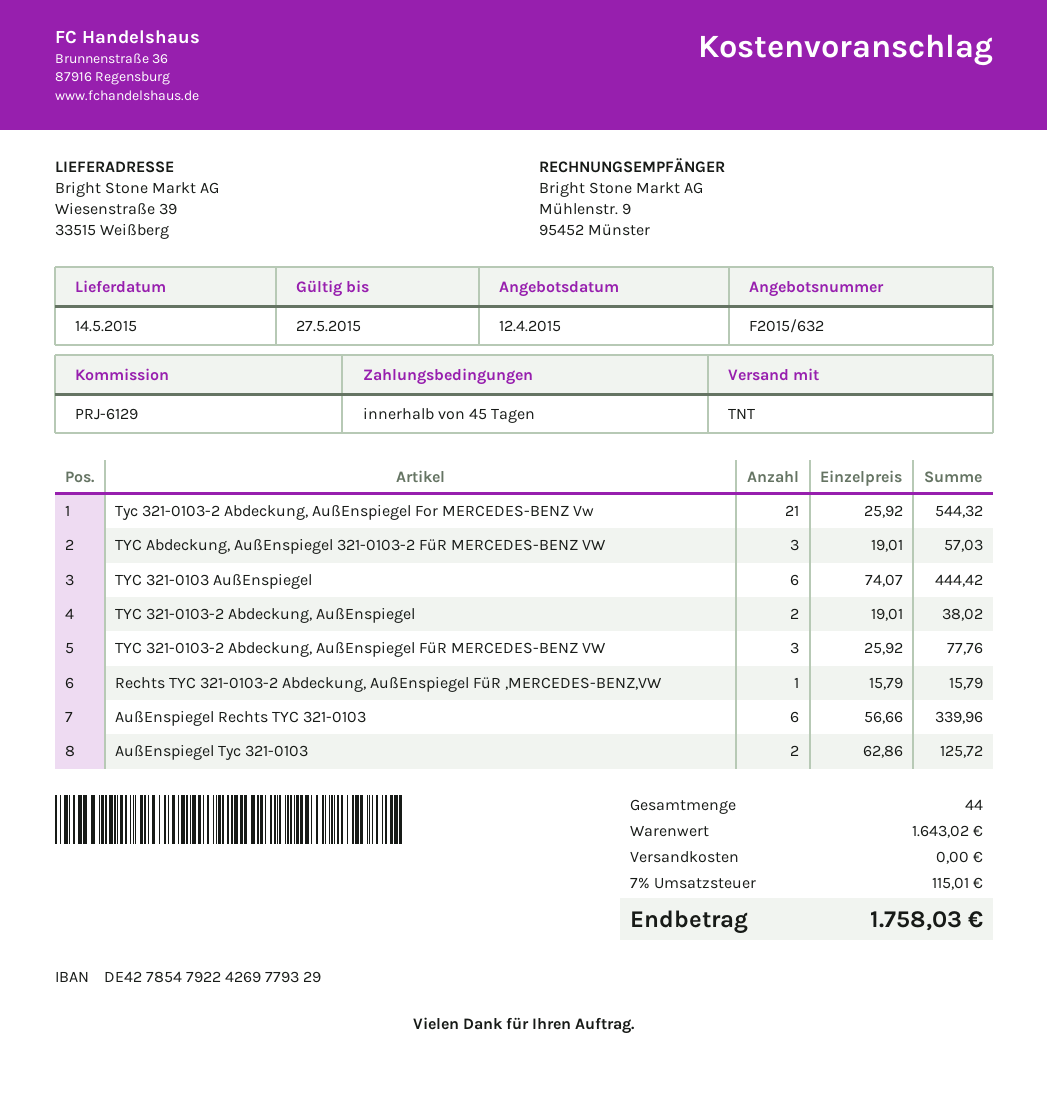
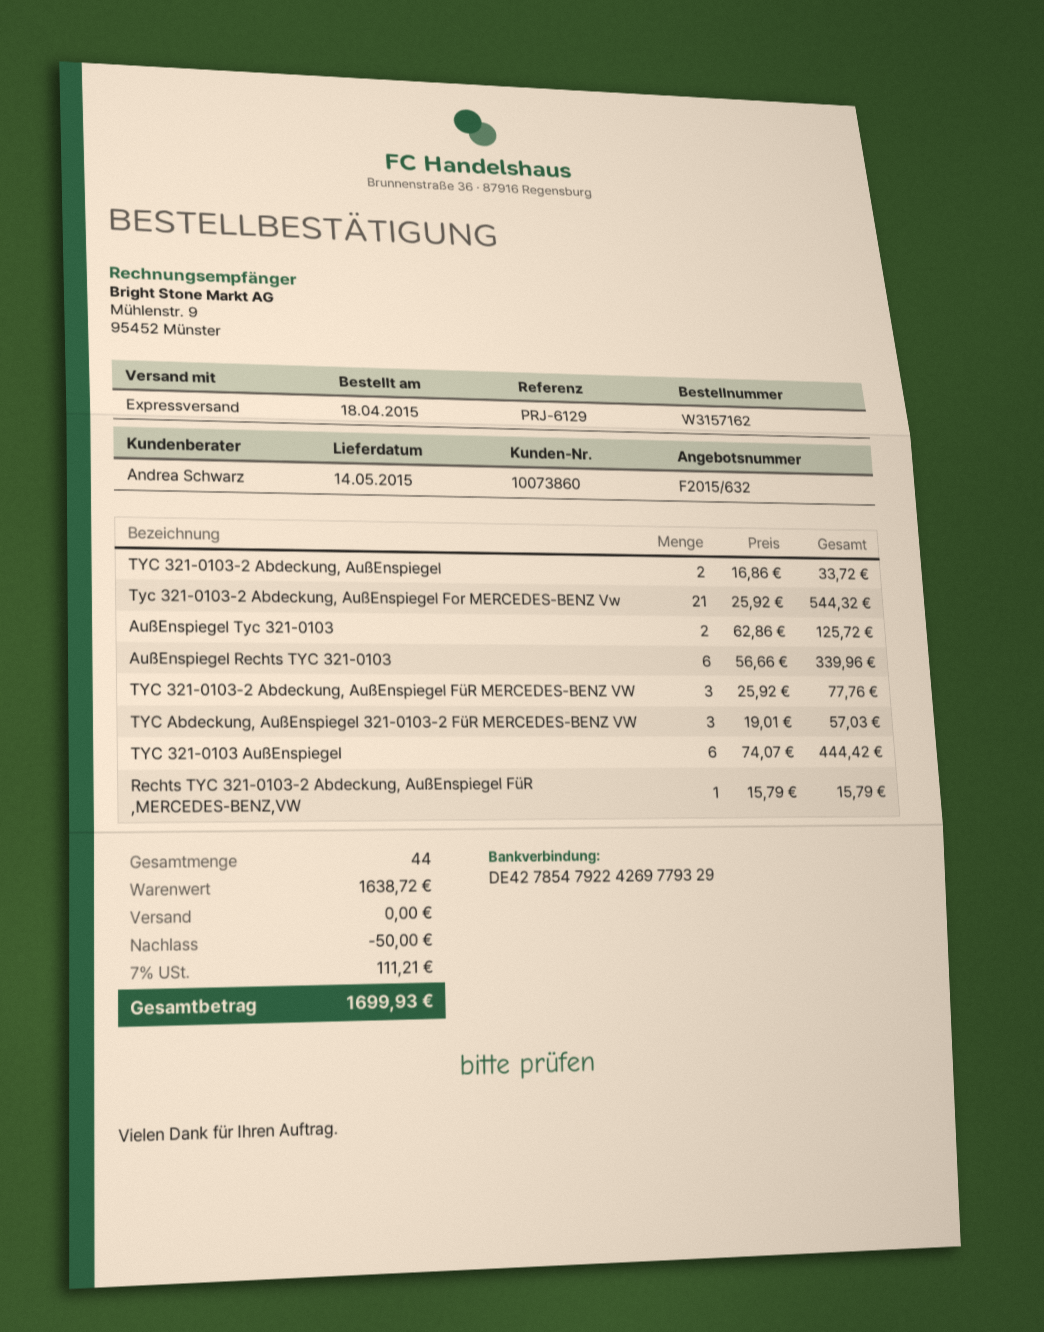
shipping method: TNT -> express
TYC 321-0103-2 Abdeckung, AußEnspiegel: 2 x 19.01 = 38.02 -> 2 x 16.86 = 33.72
subtotal: 1643.02 -> 1638.72
discount: none -> 50.00
tax: 7% = 115.01 -> 7% = 111.21
total: 1758.03 -> 1699.93

